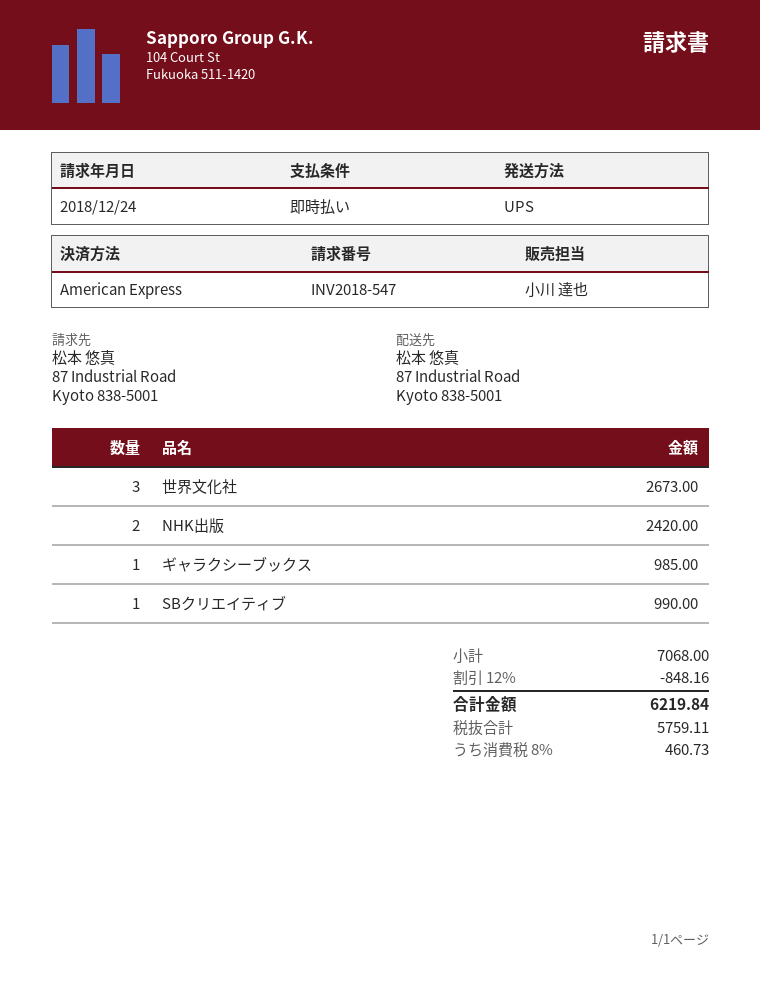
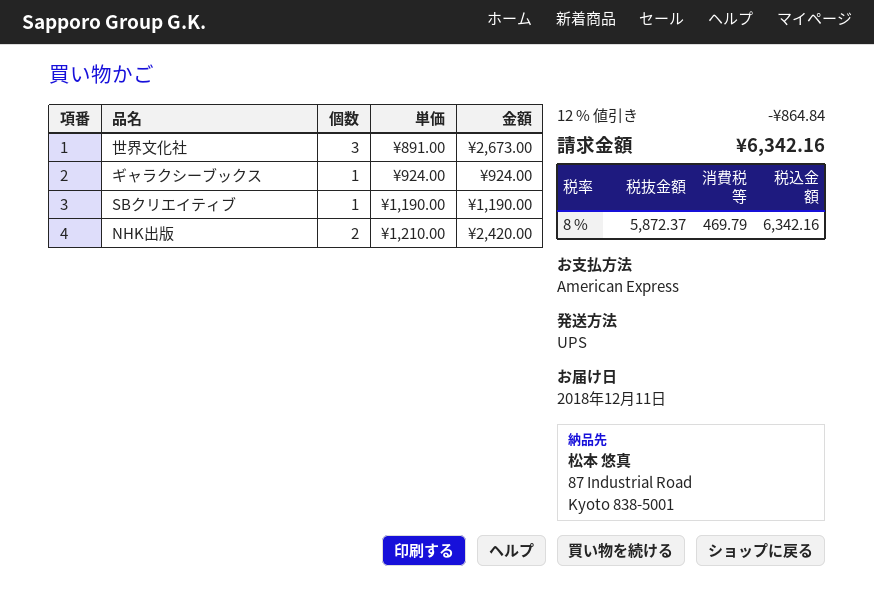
ギャラクシーブックス: 1 for 985.00 -> 1 for 924.00
SBクリエイティブ: 1 for 990.00 -> 1 for 1190.00
discount: 12% = 848.16 -> 12% = 864.84
net: 5759.11 -> 5872.37
tax: 8% = 460.73 -> 8% = 469.79
total: 6219.84 -> 6342.16

